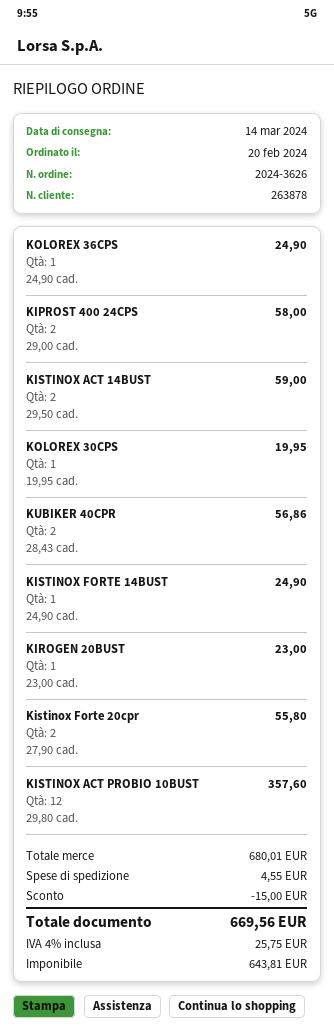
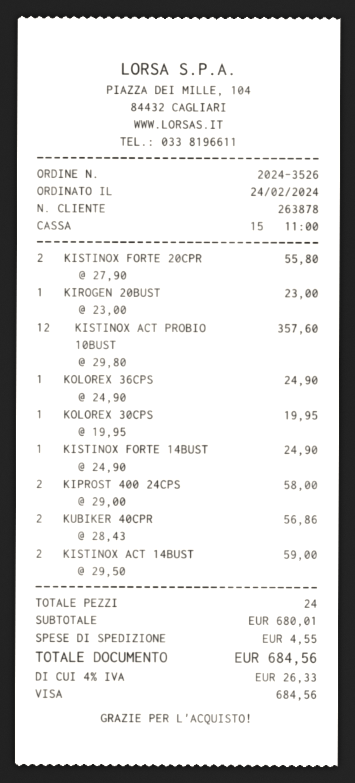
order number: 2024-3626 -> 2024-3526
order date: 2024-02-20 -> 2024-02-24
discount: 15.00 -> none
tax: 4% = 25.75 -> 4% = 26.33
total: 669.56 -> 684.56

